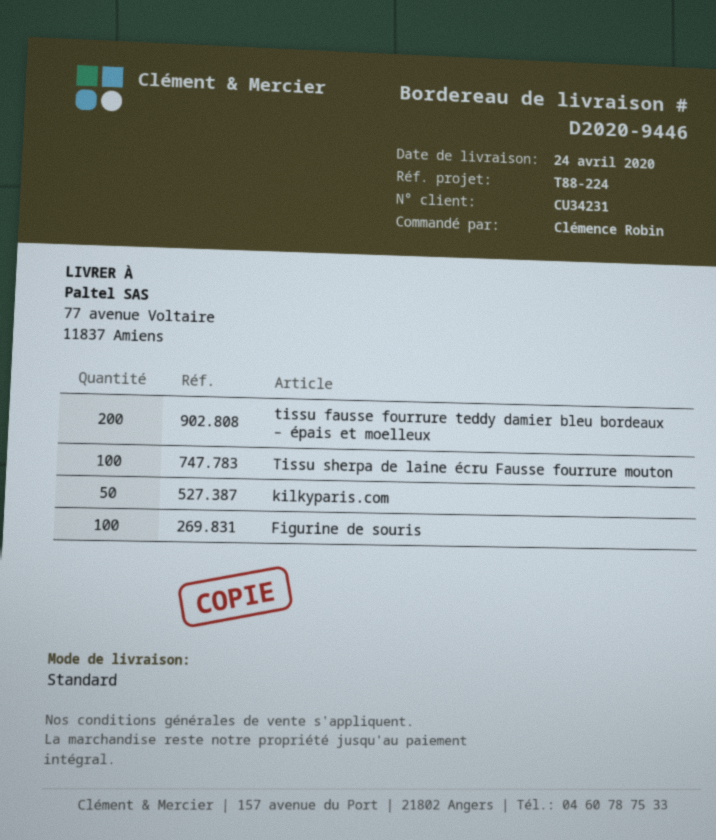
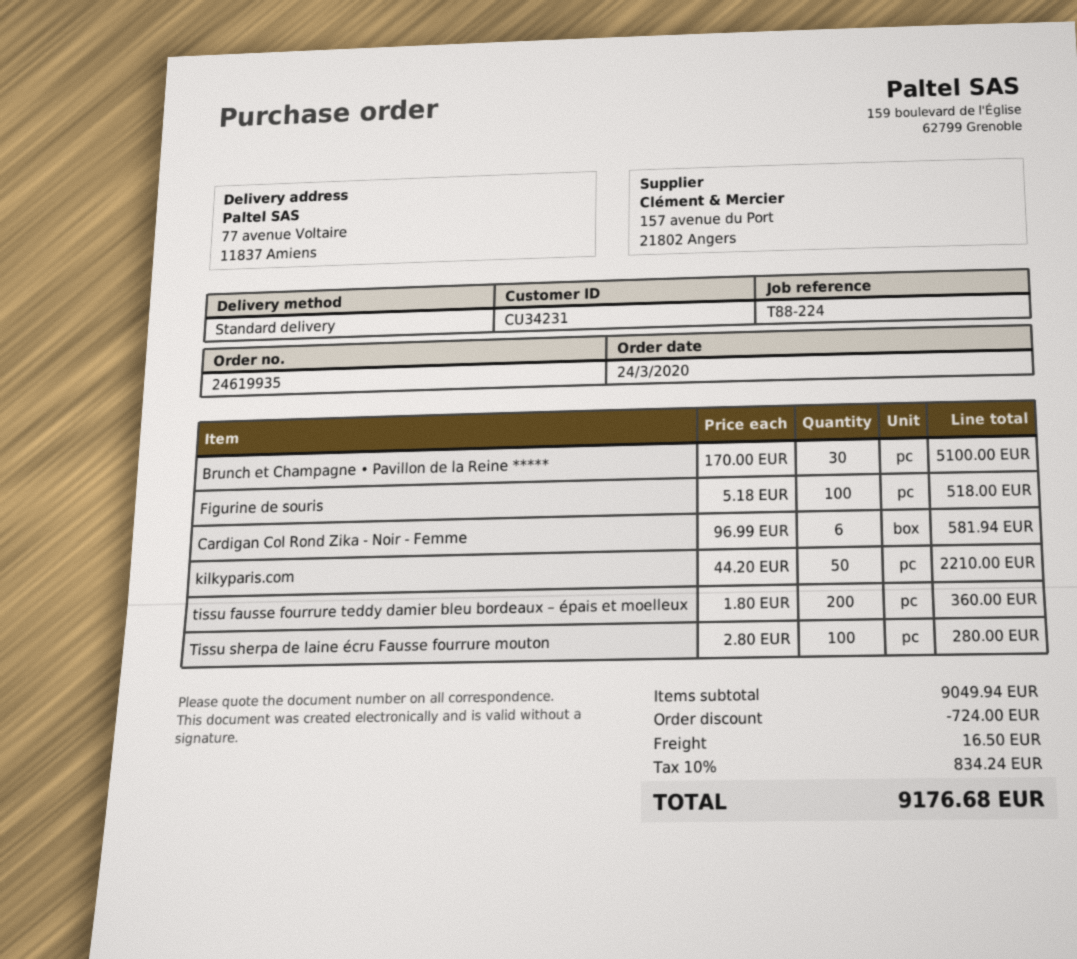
Brunch et Champagne • Pavillon de la Reine *****: none -> 30
Cardigan Col Rond Zika - Noir - Femme: none -> 6

